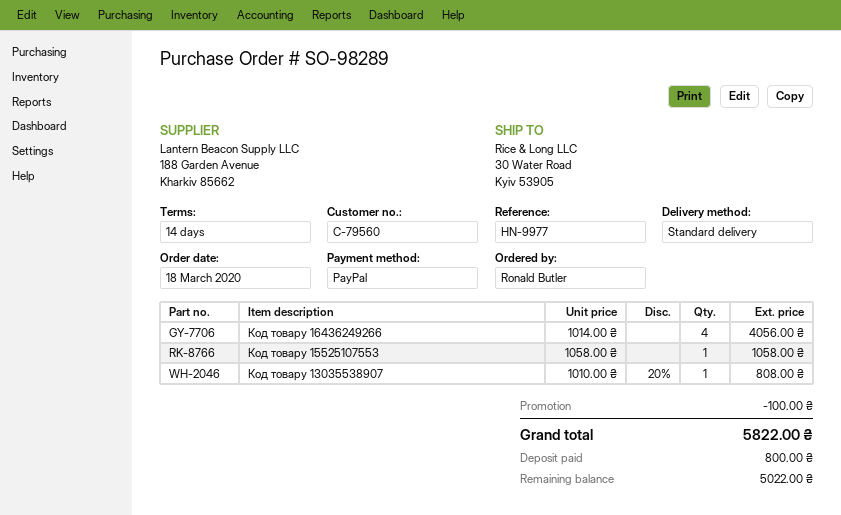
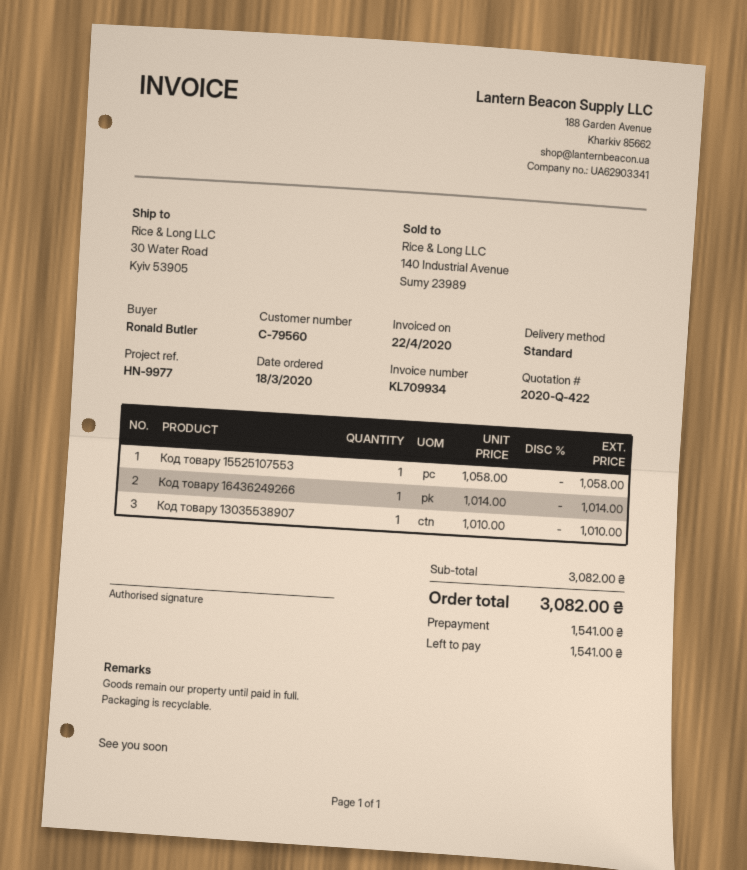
Код товару 16436249266: 4 x 1014.00 = 4056.00 -> 1 x 1014.00 = 1014.00
Код товару 13035538907: 1 x 1010.00 - 20% = 808.00 -> 1 x 1010.00 = 1010.00
discount: 100.00 -> none
total: 5822.00 -> 3082.00
deposit: 800.00 -> 1541.00
balance: 5022.00 -> 1541.00

